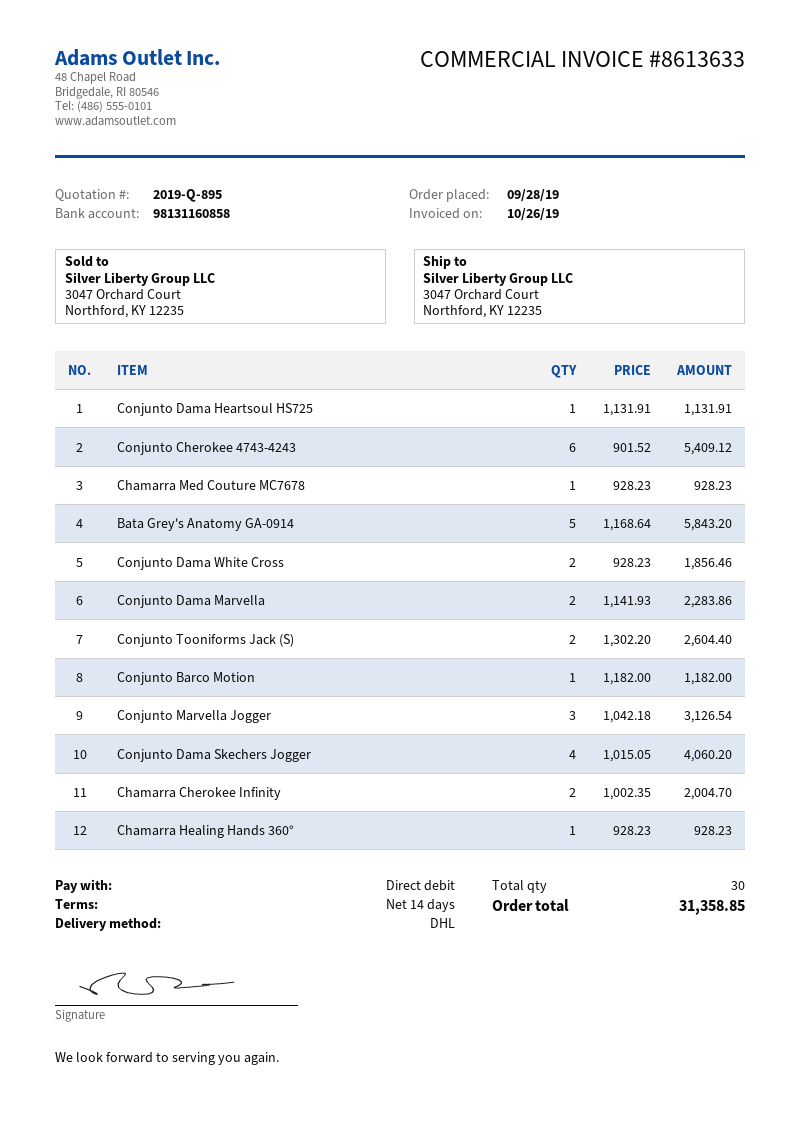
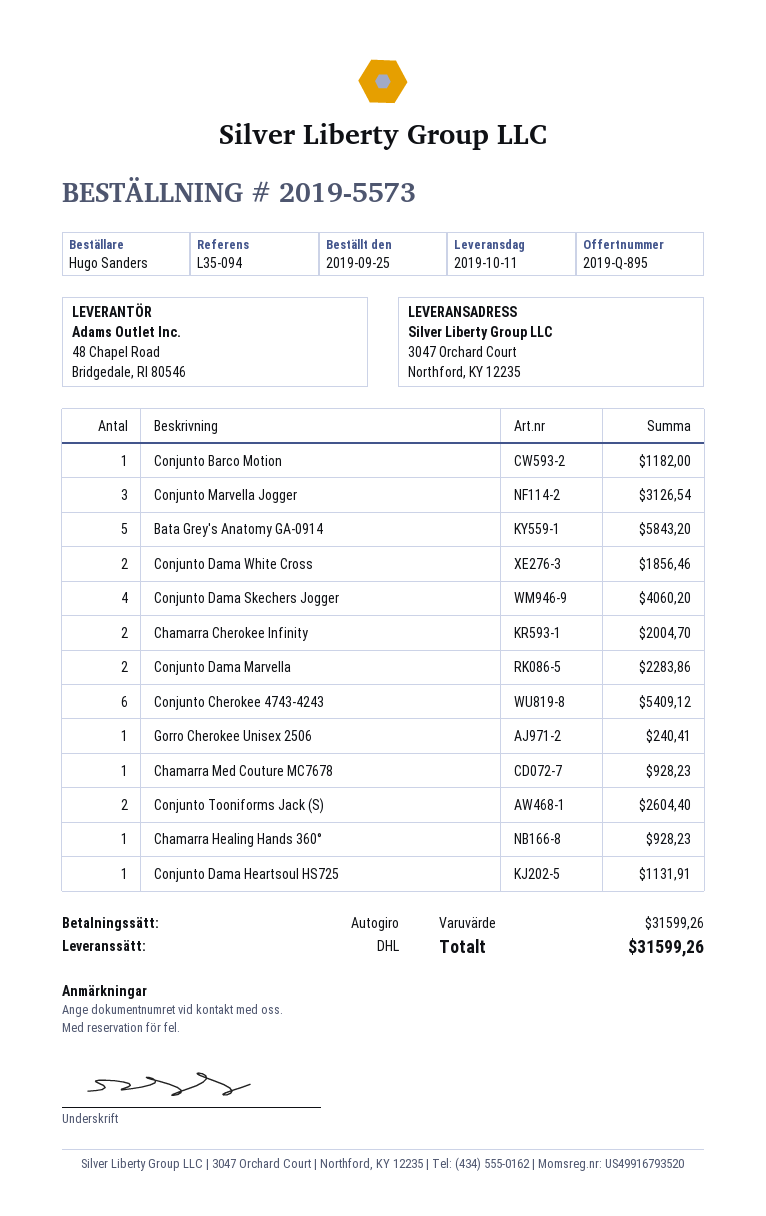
order date: 2019-09-28 -> 2019-09-25
Gorro Cherokee Unisex 2506: none -> 1 for 240.41
total: 31358.85 -> 31599.26

